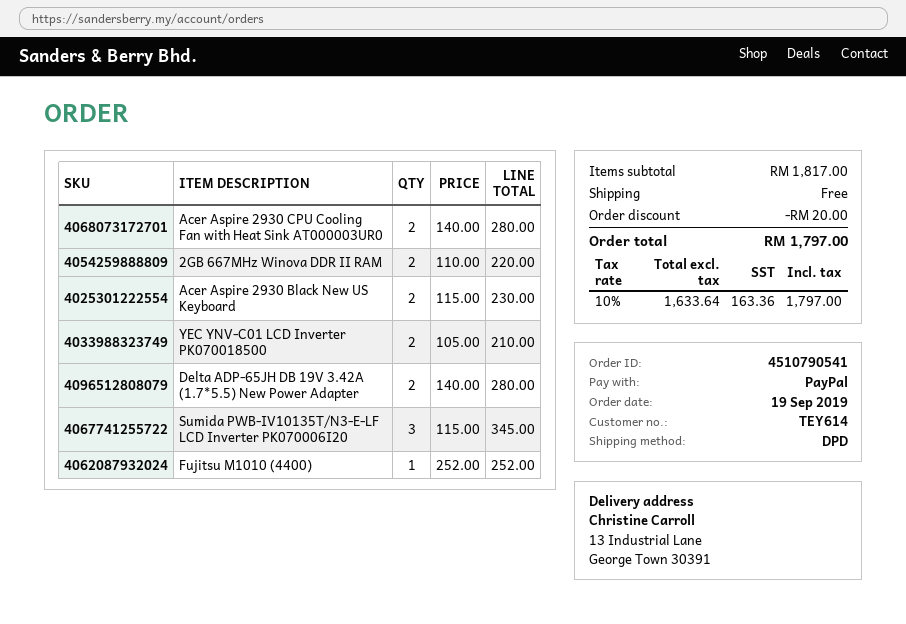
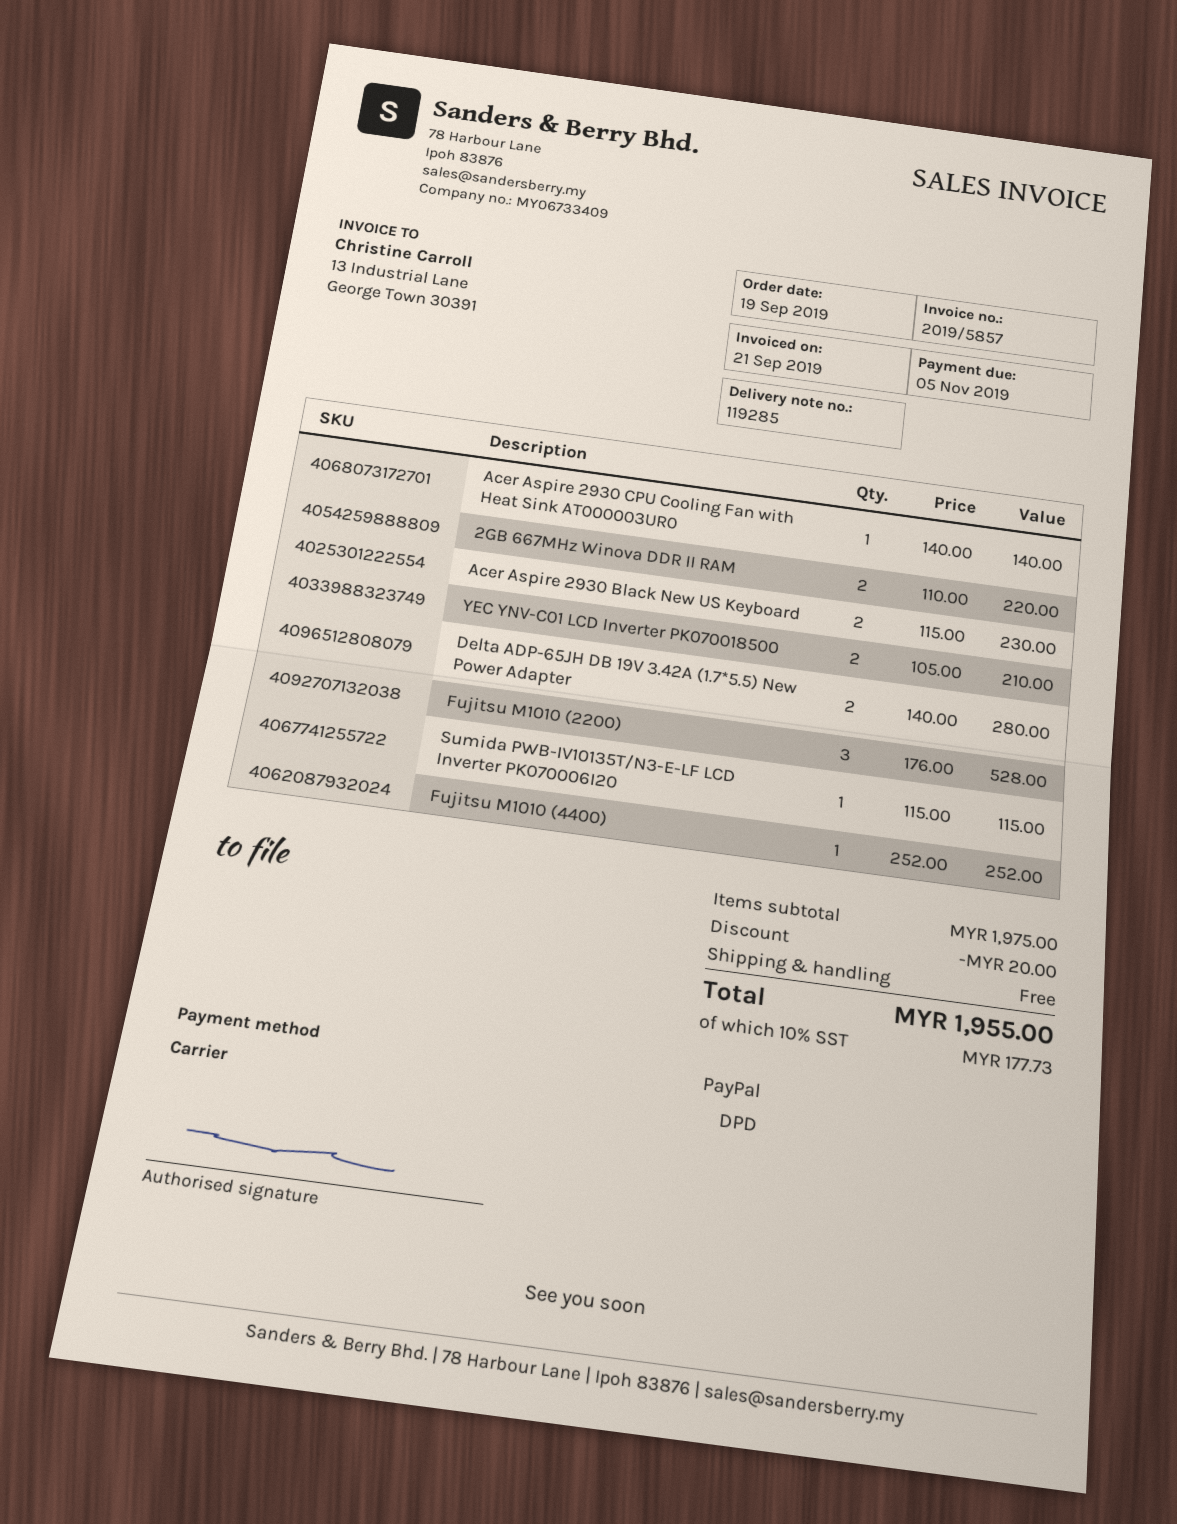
Acer Aspire 2930 CPU Cooling Fan with Heat Sink AT000003UR0: 2 x 140.00 = 280.00 -> 1 x 140.00 = 140.00
Sumida PWB-IV10135T/N3-E-LF LCD Inverter PK070006I20: 3 x 115.00 = 345.00 -> 1 x 115.00 = 115.00
Fujitsu M1010 (2200): none -> 3 x 176.00 = 528.00
subtotal: 1817.00 -> 1975.00
tax: 10% = 163.36 -> 10% = 177.73
total: 1797.00 -> 1955.00

